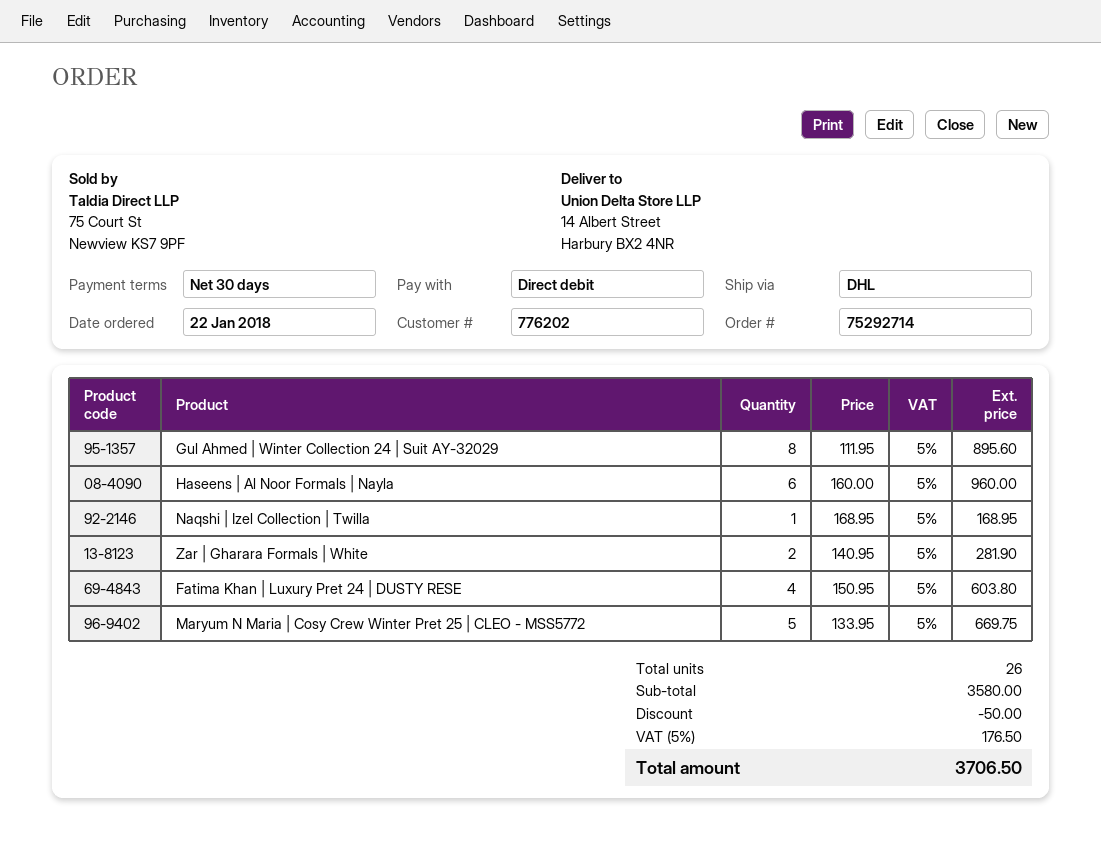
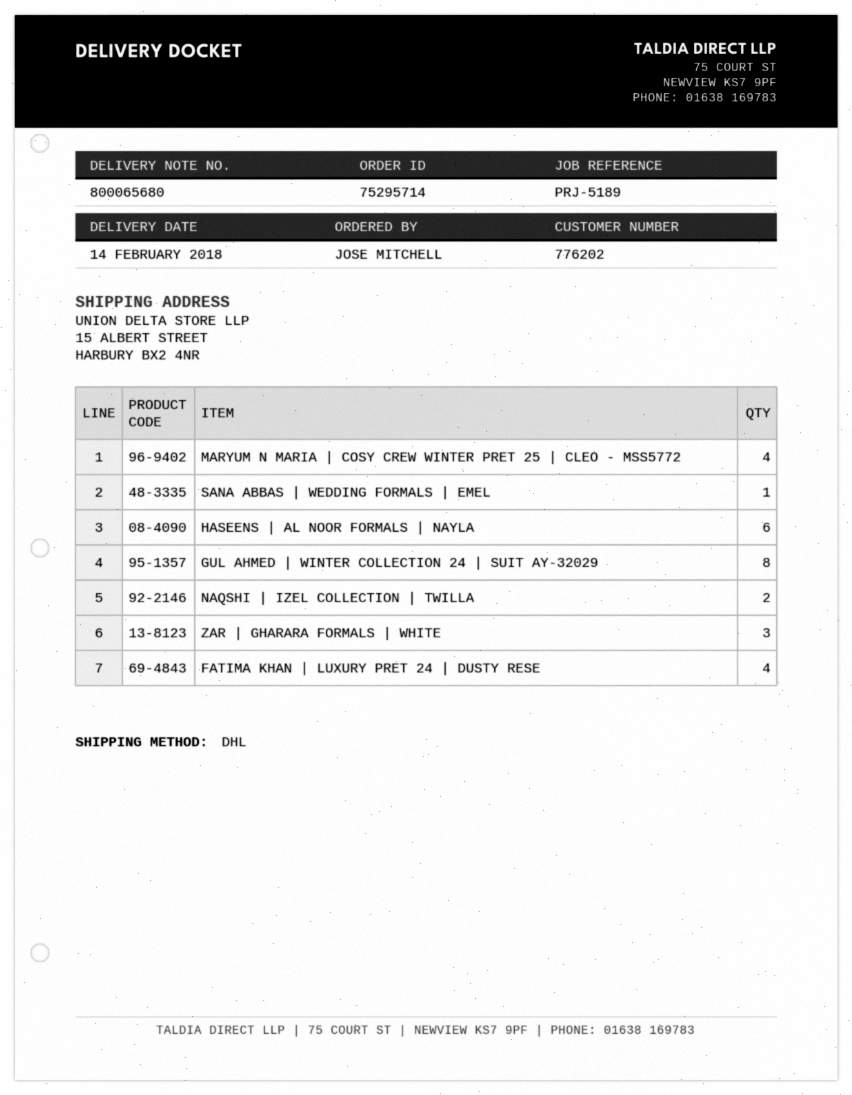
order number: 75292714 -> 75295714
ship to: 14 Albert Street, Harbury BX2 4NR -> 15 ALBERT STREET, HARBURY BX2 4NR
Naqshi | Izel Collection | Twilla: 1 -> 2
Zar | Gharara Formals | White: 2 -> 3
Maryum N Maria | Cosy Crew Winter Pret 25 | CLEO - MSS5772: 5 -> 4
SANA ABBAS | WEDDING FORMALS | EMEL: none -> 1

